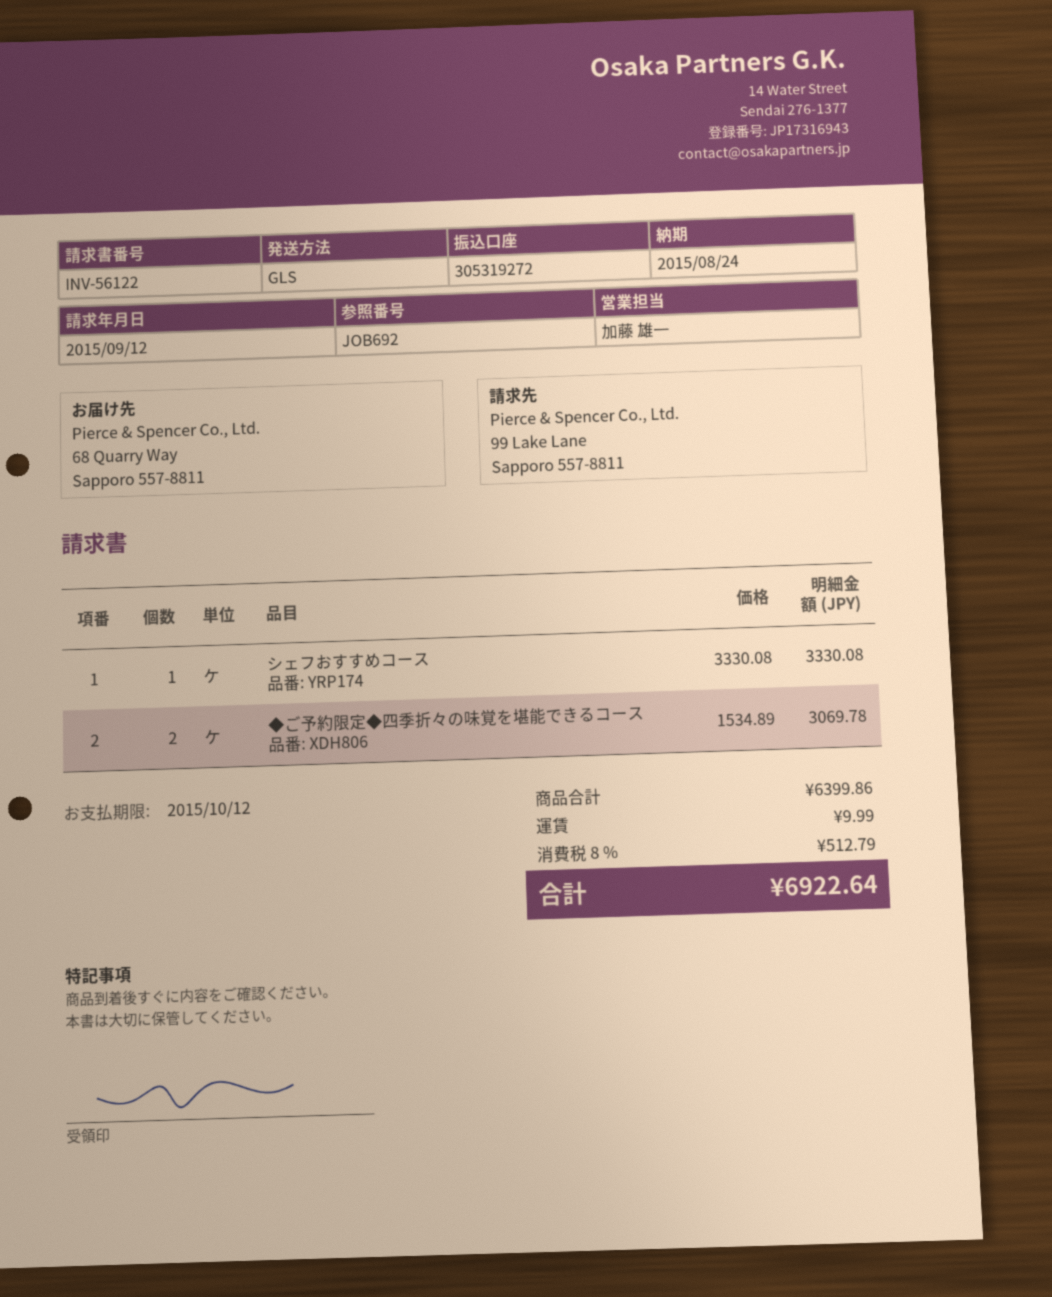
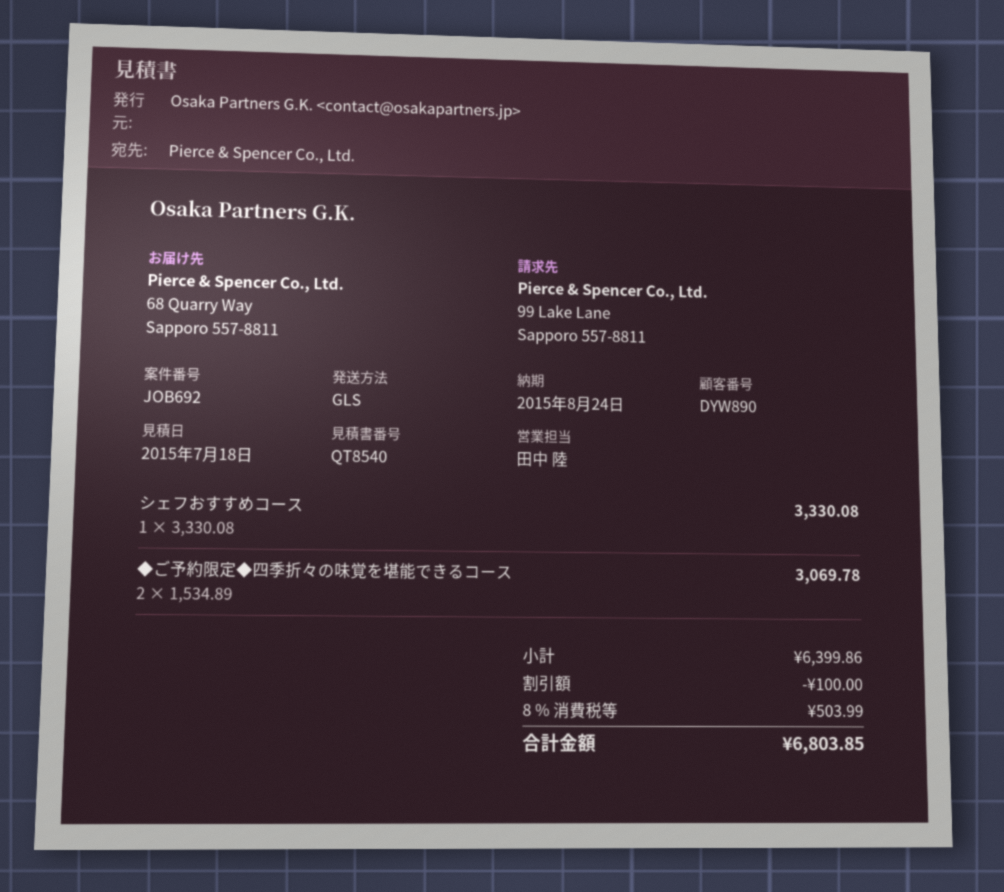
sales rep: 加藤 雄一 -> 田中 陸
discount: none -> 100.00
shipping: 9.99 -> none
tax: 8% = 512.79 -> 8% = 503.99
total: 6922.64 -> 6803.85

